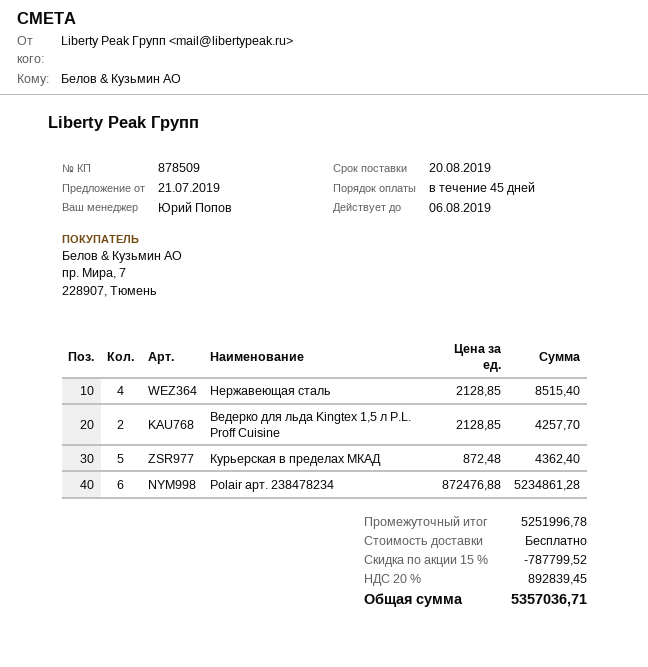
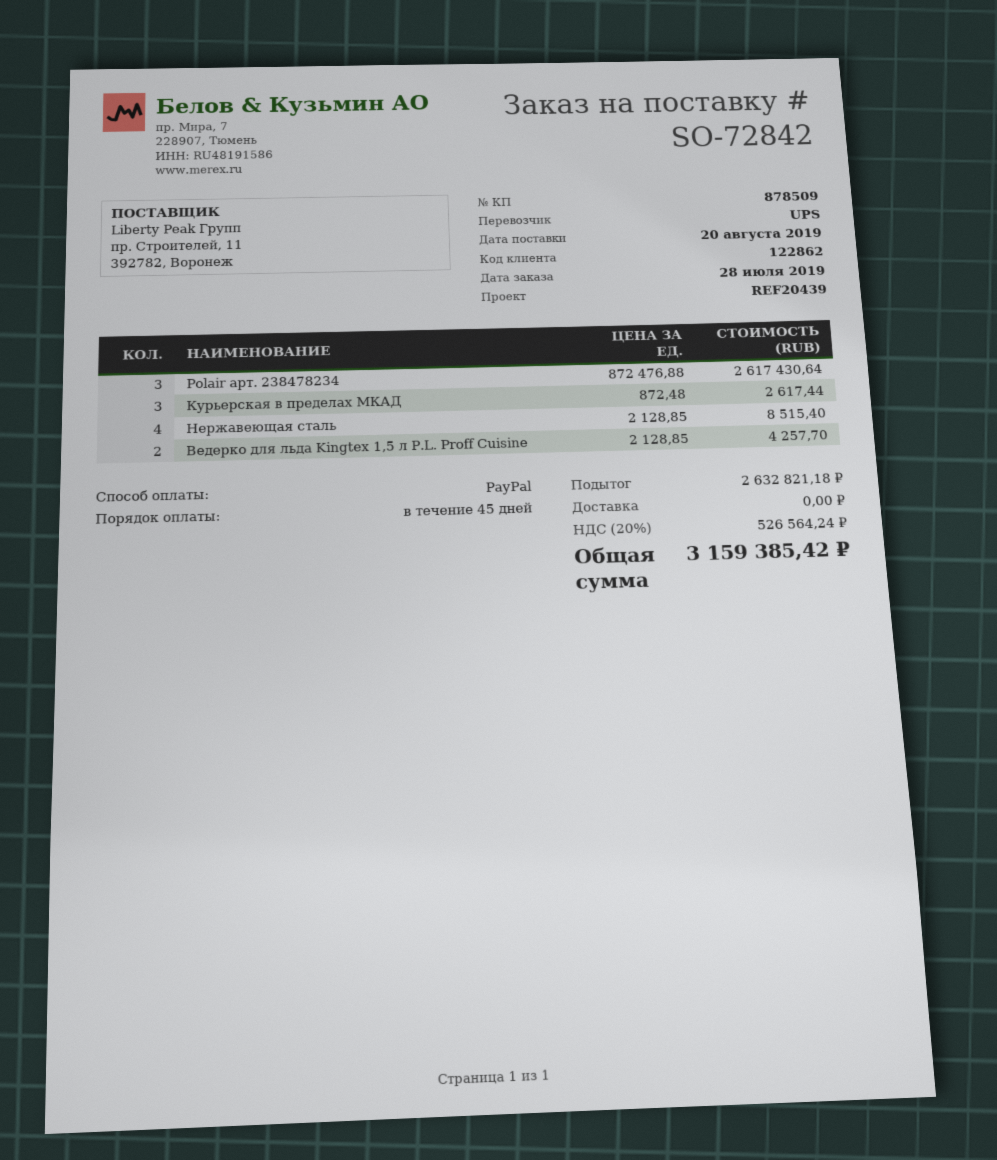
Курьерская в пределах МКАД: 5 x 872.48 = 4362.40 -> 3 x 872.48 = 2617.44
Polair арт. 238478234: 6 x 872476.88 = 5234861.28 -> 3 x 872476.88 = 2617430.64
subtotal: 5251996.78 -> 2632821.18
discount: 15% = 787799.52 -> none
tax: 20% = 892839.45 -> 20% = 526564.24
total: 5357036.71 -> 3159385.42

